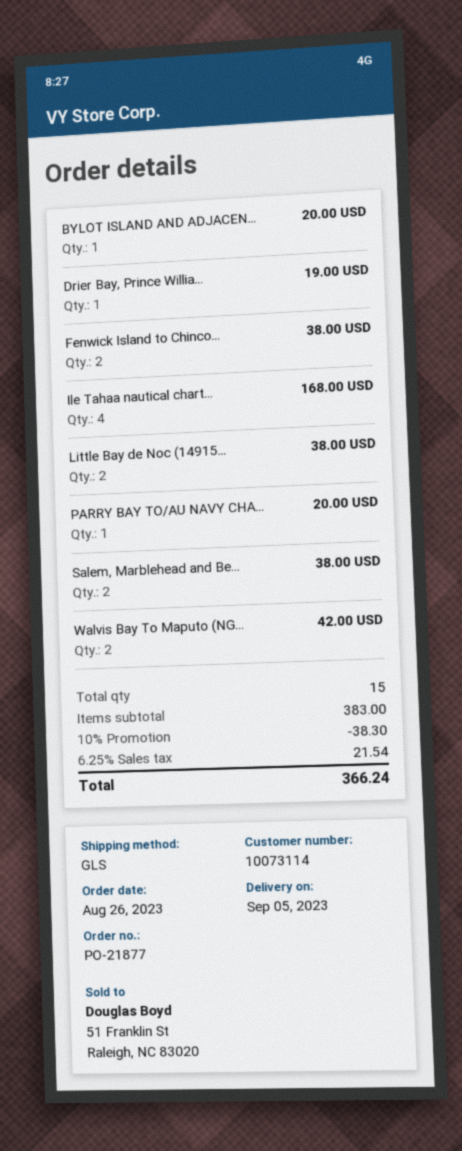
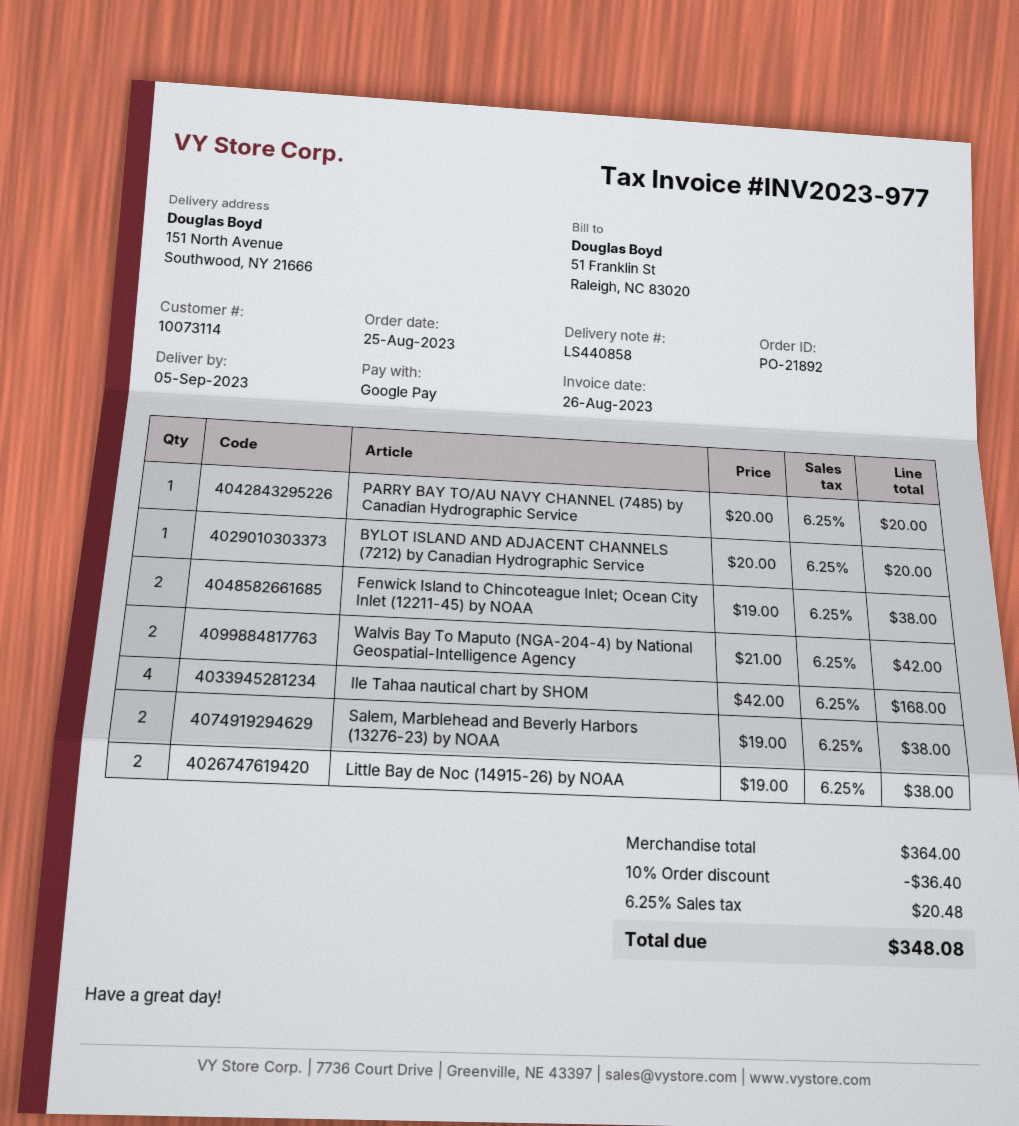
order number: PO-21877 -> PO-21892
order date: 2023-08-26 -> 2023-08-25
Drier Bay, Prince Willia...: 1 for 19.00 -> none
subtotal: 383.00 -> 364.00
discount: 10% = 38.30 -> 10% = 36.40
tax: 6.25% = 21.54 -> 6.25% = 20.48
total: 366.24 -> 348.08

